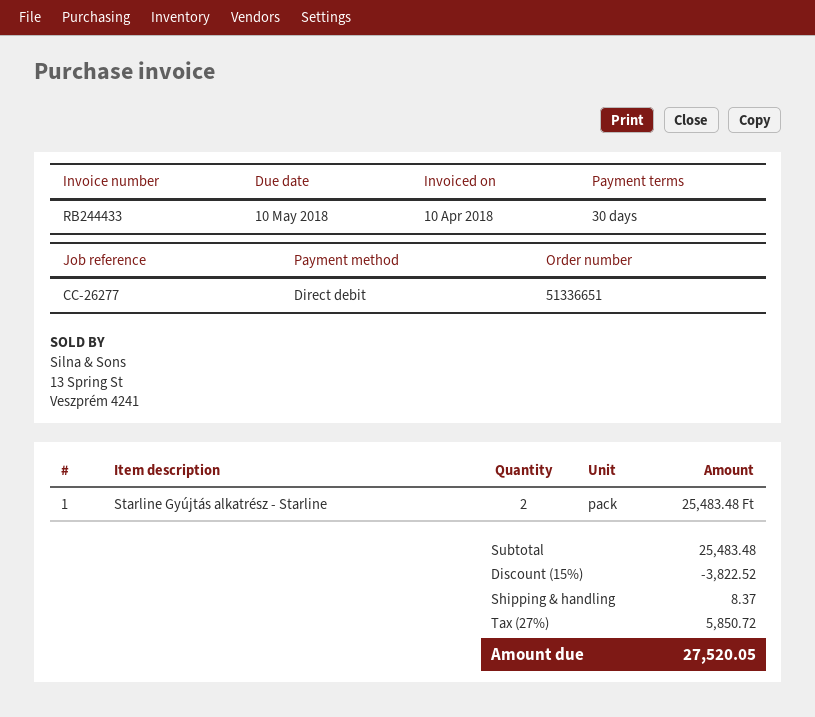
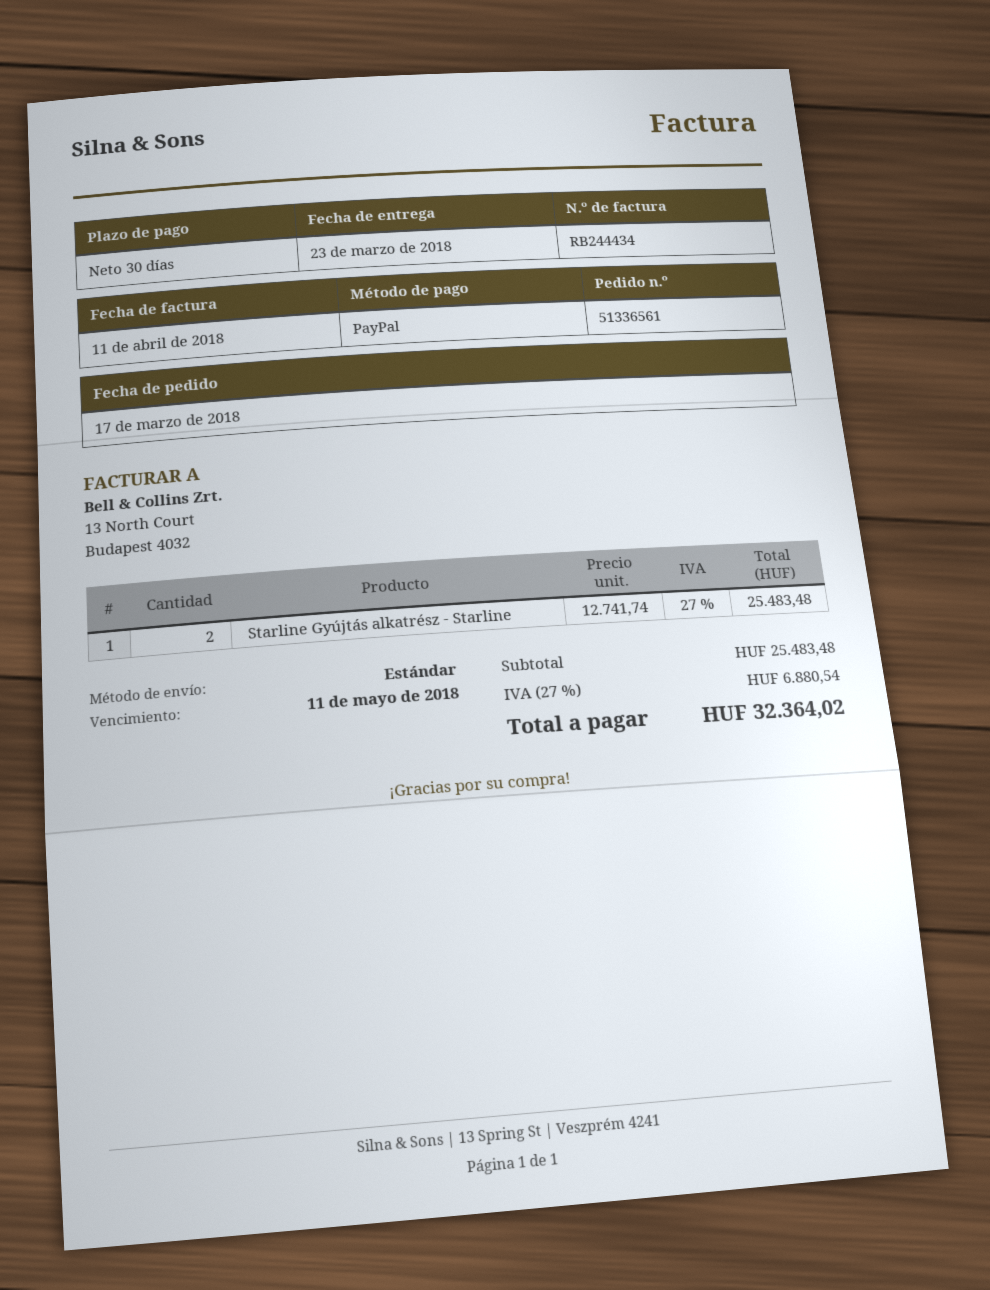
order number: 51336651 -> 51336561
invoice number: RB244433 -> RB244434
invoice date: 2018-04-10 -> 2018-04-11
due date: 2018-05-10 -> 2018-05-11
payment method: direct debit -> PayPal
discount: 15% = 3822.52 -> none
shipping: 8.37 -> none
tax: 27% = 5850.72 -> 27% = 6880.54
total: 27520.05 -> 32364.02

